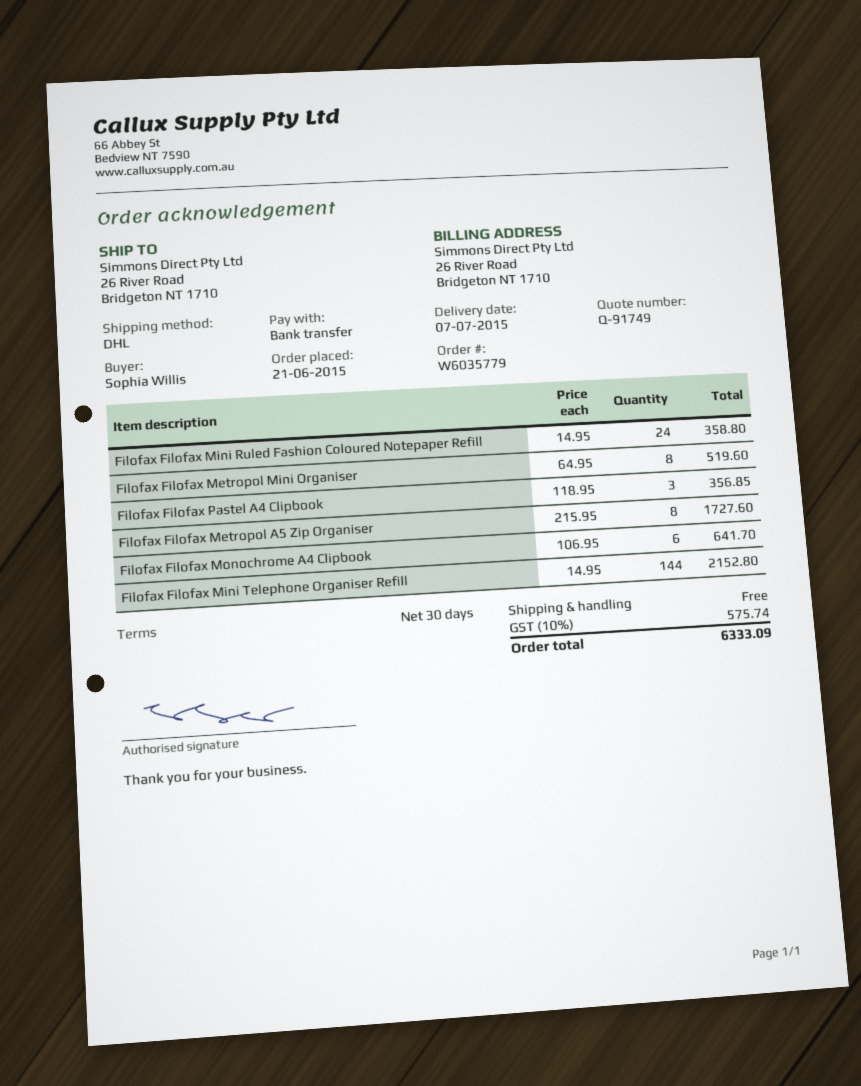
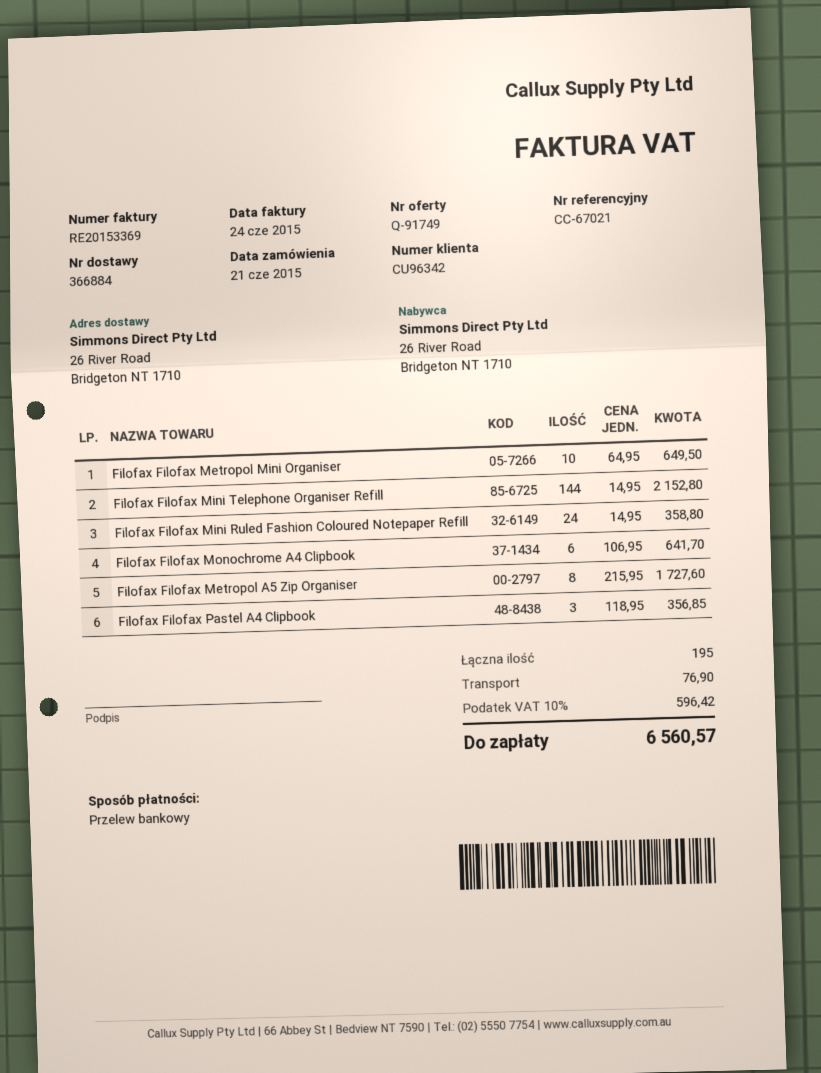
Filofax Filofax Metropol Mini Organiser: 8 x 64.95 = 519.60 -> 10 x 64.95 = 649.50
shipping: 0.00 -> 76.90
tax: 10% = 575.74 -> 10% = 596.42
total: 6333.09 -> 6560.57

